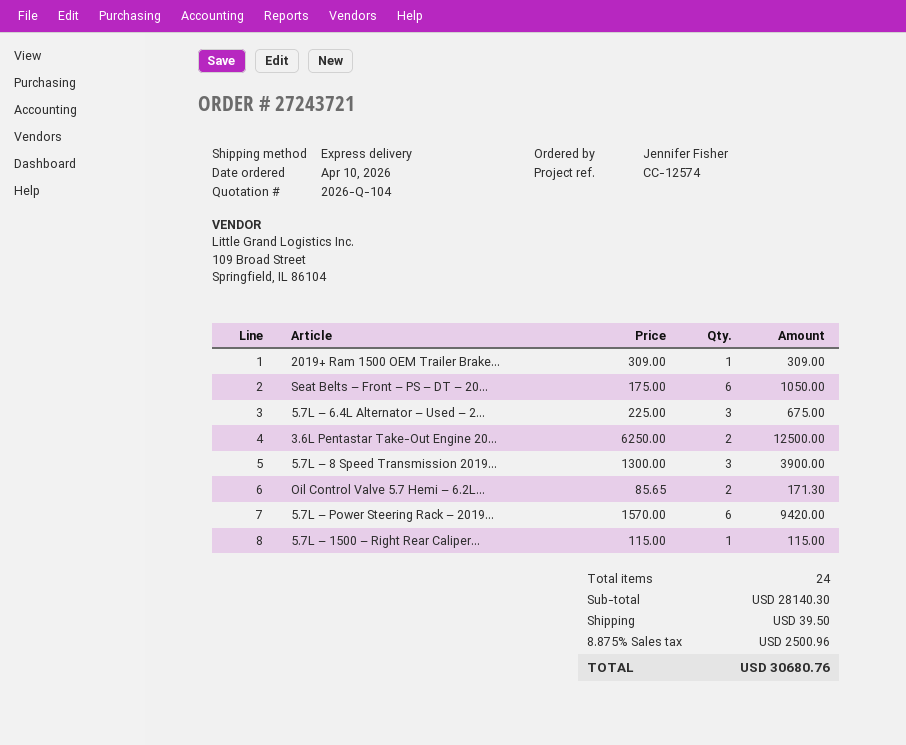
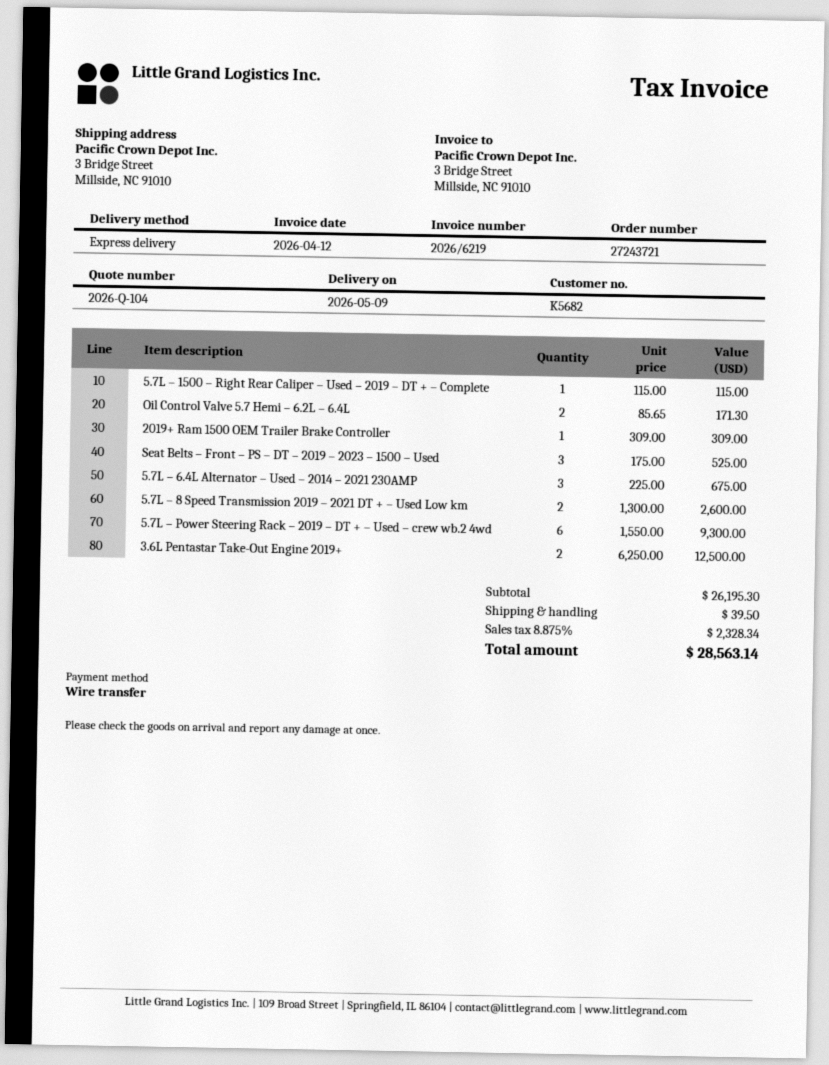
Seat Belts – Front – PS – DT – 20...: 6 x 175.00 = 1050.00 -> 3 x 175.00 = 525.00
5.7L – 8 Speed Transmission 2019...: 3 x 1300.00 = 3900.00 -> 2 x 1300.00 = 2600.00
5.7L – Power Steering Rack – 2019...: 6 x 1570.00 = 9420.00 -> 6 x 1550.00 = 9300.00
subtotal: 28140.30 -> 26195.30
tax: 8.875% = 2500.96 -> 8.875% = 2328.34
total: 30680.76 -> 28563.14

